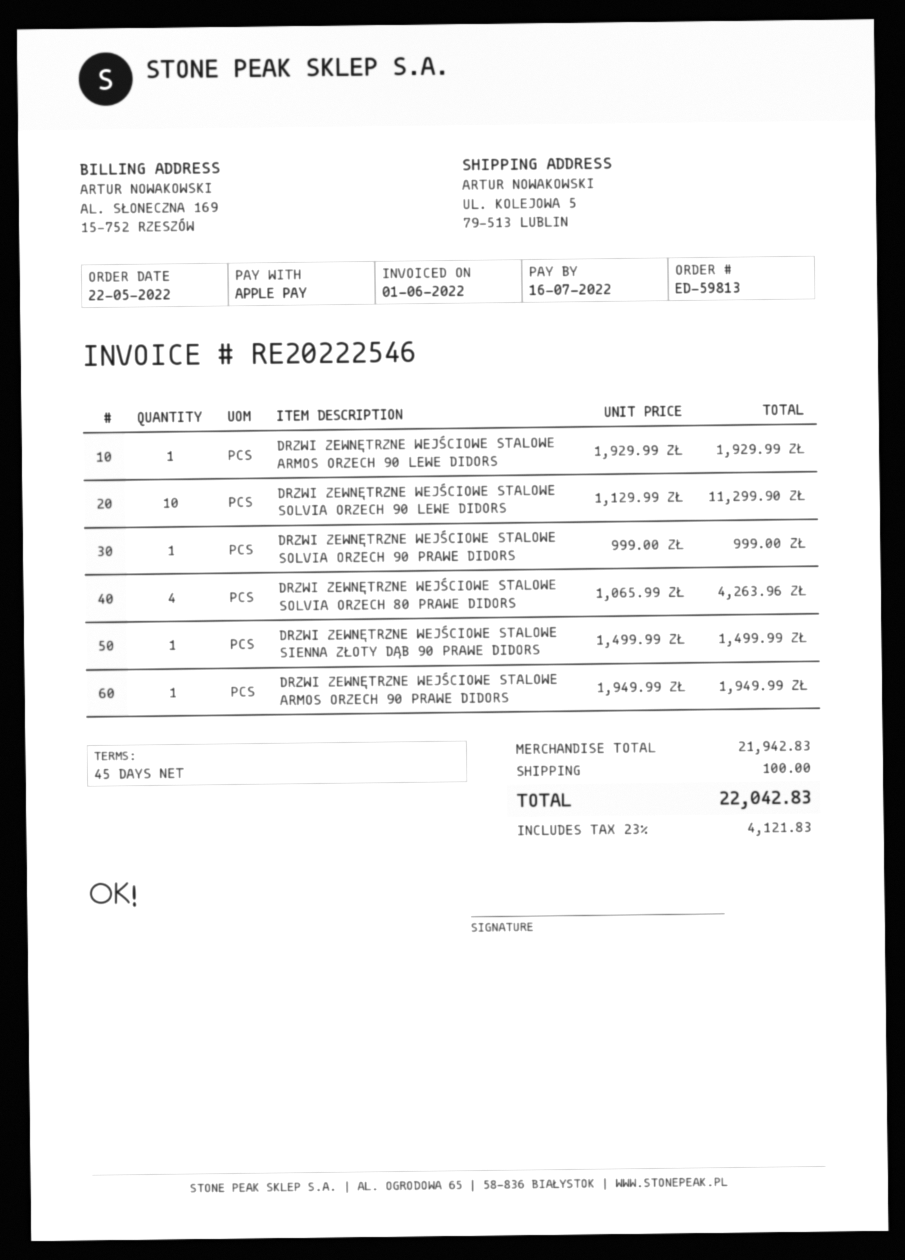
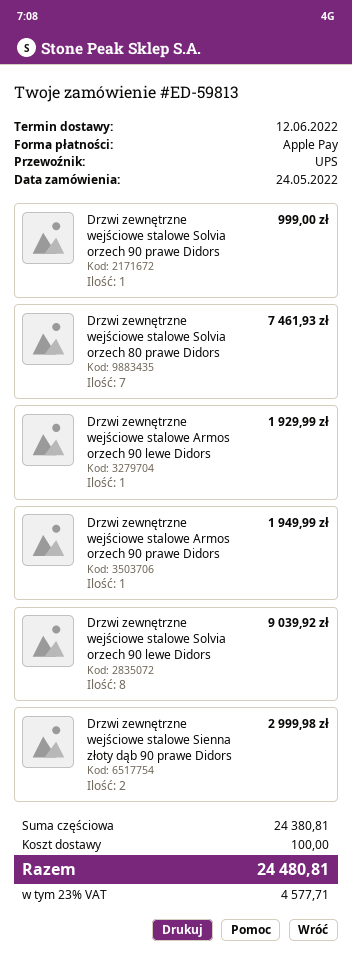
order date: 2022-05-22 -> 2022-05-24
DRZWI ZEWNĘTRZNE WEJŚCIOWE STALOWE SOLVIA ORZECH 90 LEWE DIDORS: 10 for 11299.90 -> 8 for 9039.92
DRZWI ZEWNĘTRZNE WEJŚCIOWE STALOWE SOLVIA ORZECH 80 PRAWE DIDORS: 4 for 4263.96 -> 7 for 7461.93
DRZWI ZEWNĘTRZNE WEJŚCIOWE STALOWE SIENNA ZŁOTY DĄB 90 PRAWE DIDORS: 1 for 1499.99 -> 2 for 2999.98
subtotal: 21942.83 -> 24380.81
tax: 23% = 4121.83 -> 23% = 4577.71
total: 22042.83 -> 24480.81

